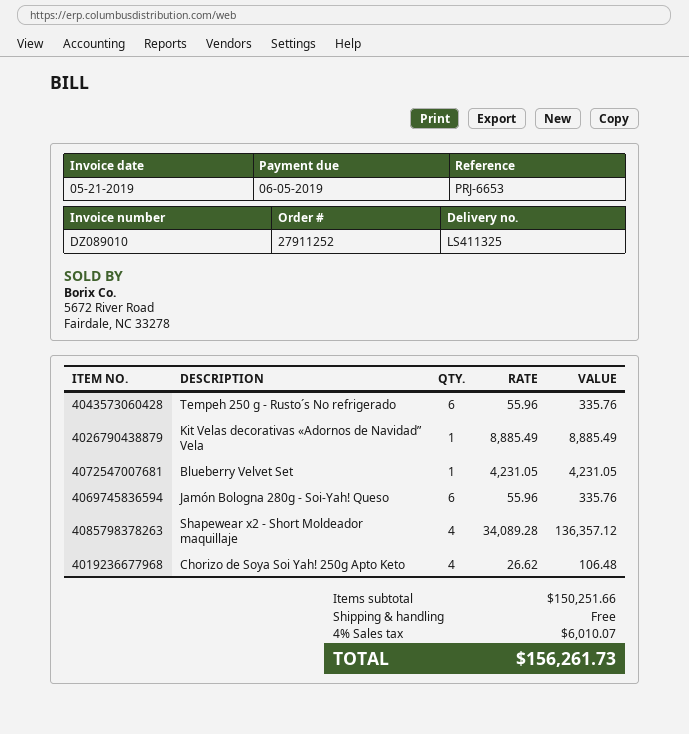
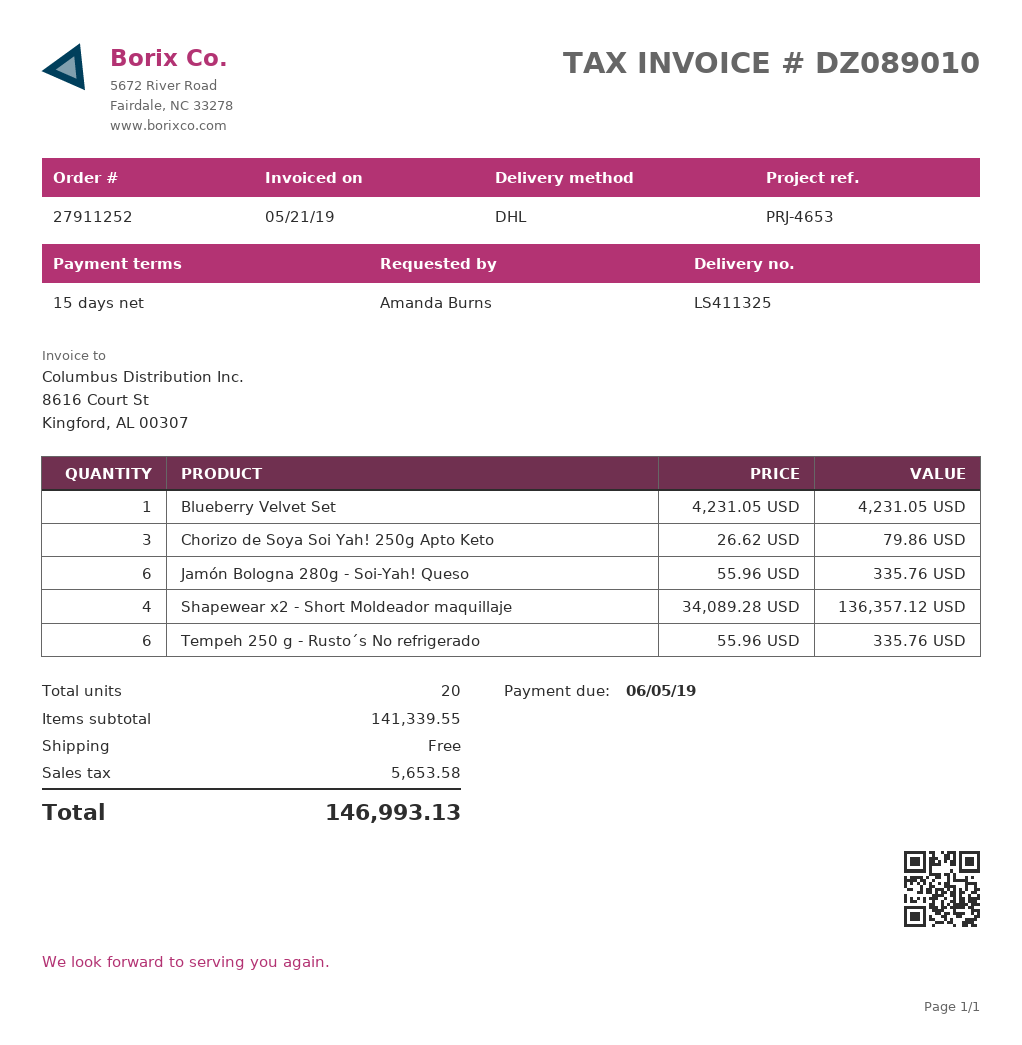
reference: PRJ-6653 -> PRJ-4653
Kit Velas decorativas «Adornos de Navidad” Vela: 1 x 8885.49 = 8885.49 -> none
Chorizo de Soya Soi Yah! 250g Apto Keto: 4 x 26.62 = 106.48 -> 3 x 26.62 = 79.86
subtotal: 150251.66 -> 141339.55
tax: 6010.07 -> 5653.58
total: 156261.73 -> 146993.13

